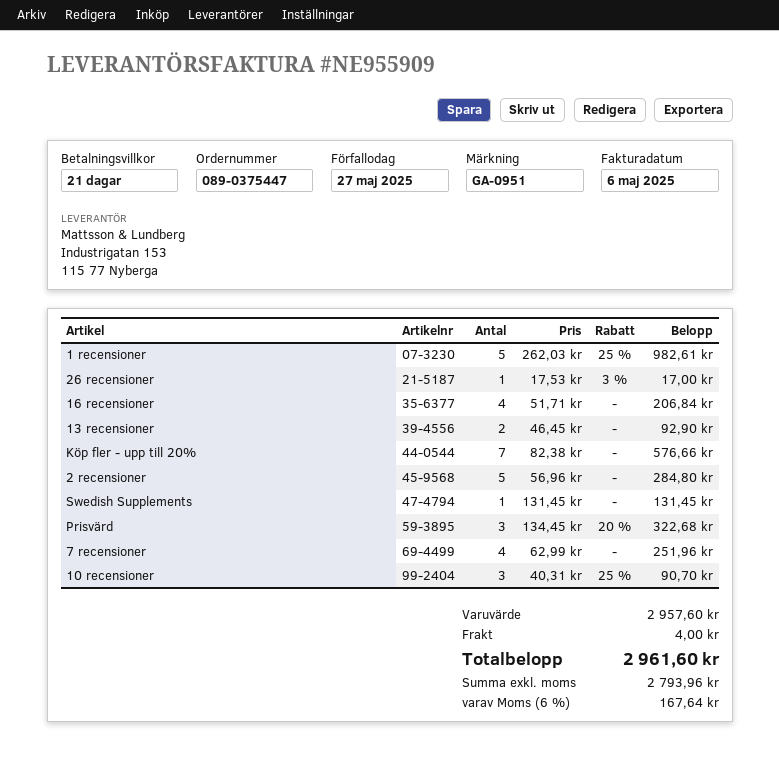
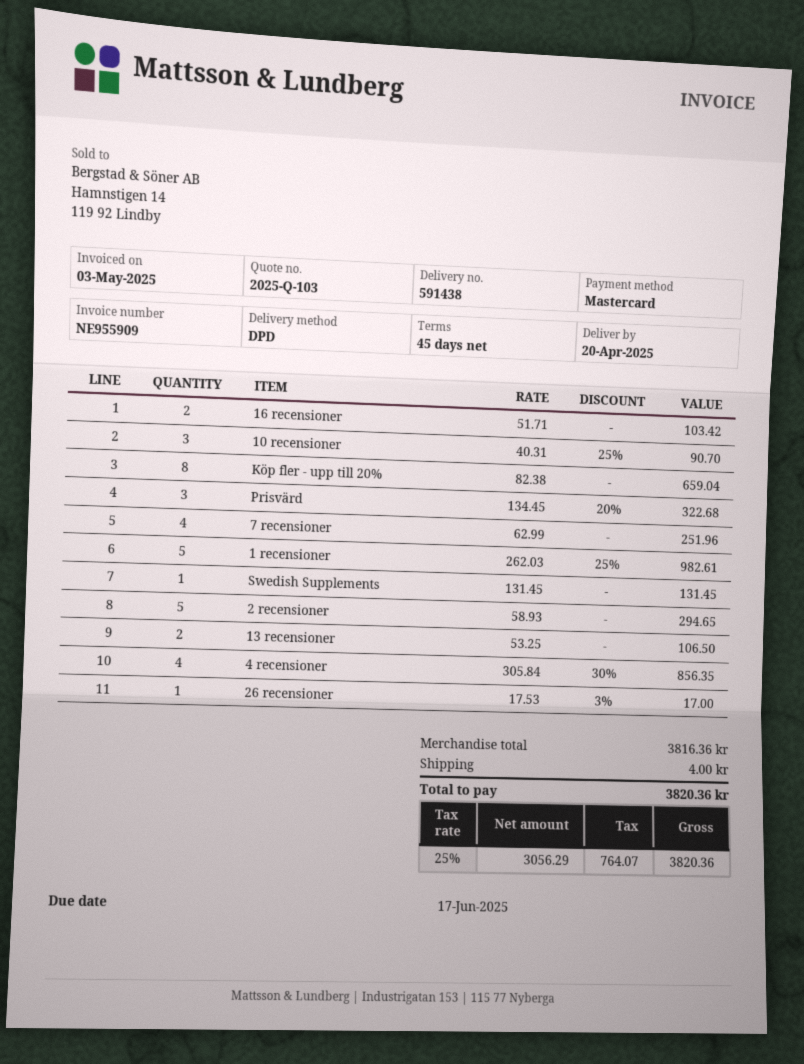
invoice date: 2025-05-06 -> 2025-05-03
payment terms: 21 days -> 45 days
due date: 2025-05-27 -> 2025-06-17
16 recensioner: 4 x 51.71 = 206.84 -> 2 x 51.71 = 103.42
13 recensioner: 2 x 46.45 = 92.90 -> 2 x 53.25 = 106.50
Köp fler - upp till 20%: 7 x 82.38 = 576.66 -> 8 x 82.38 = 659.04
2 recensioner: 5 x 56.96 = 284.80 -> 5 x 58.93 = 294.65
4 recensioner: none -> 4 x 305.84 - 30% = 856.35
subtotal: 2957.60 -> 3816.36
net: 2793.96 -> 3056.29
tax: 6% = 167.64 -> 25% = 764.07
total: 2961.60 -> 3820.36

